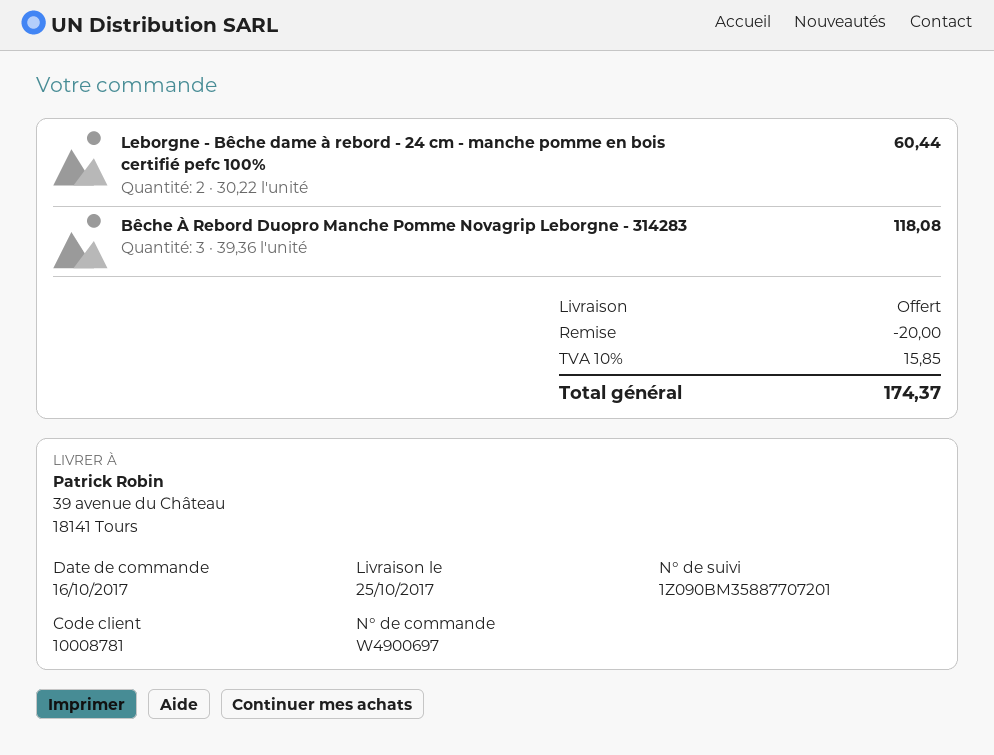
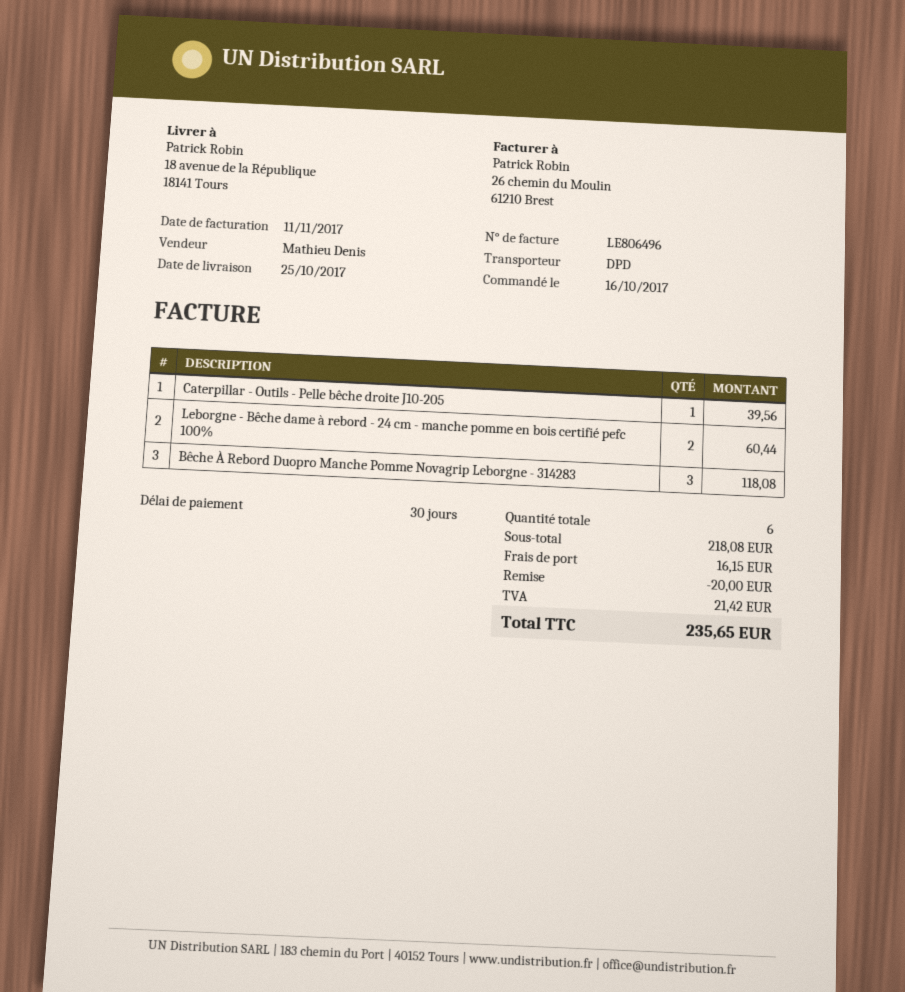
ship to: 39 avenue du Château, 18141 Tours -> 18 avenue de la République, 18141 Tours
Caterpillar - Outils - Pelle bêche droite J10-205: none -> 1 for 39.56
shipping: 0.00 -> 16.15
tax: 15.85 -> 21.42
total: 174.37 -> 235.65

